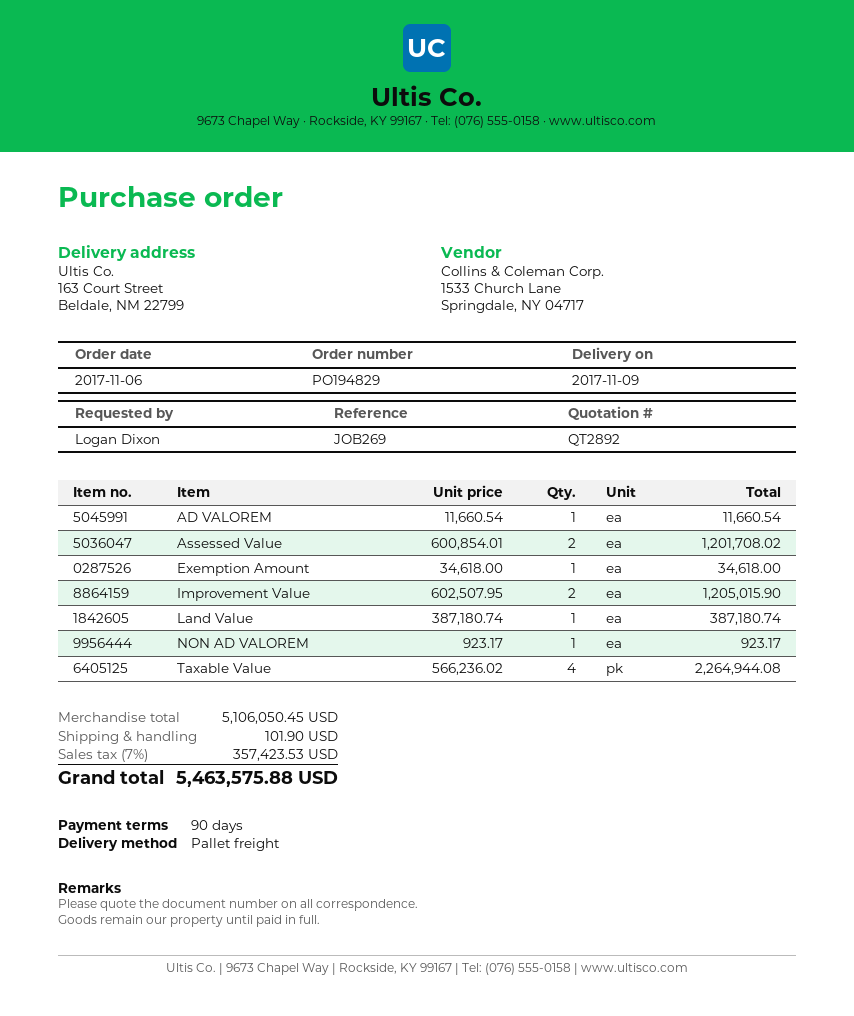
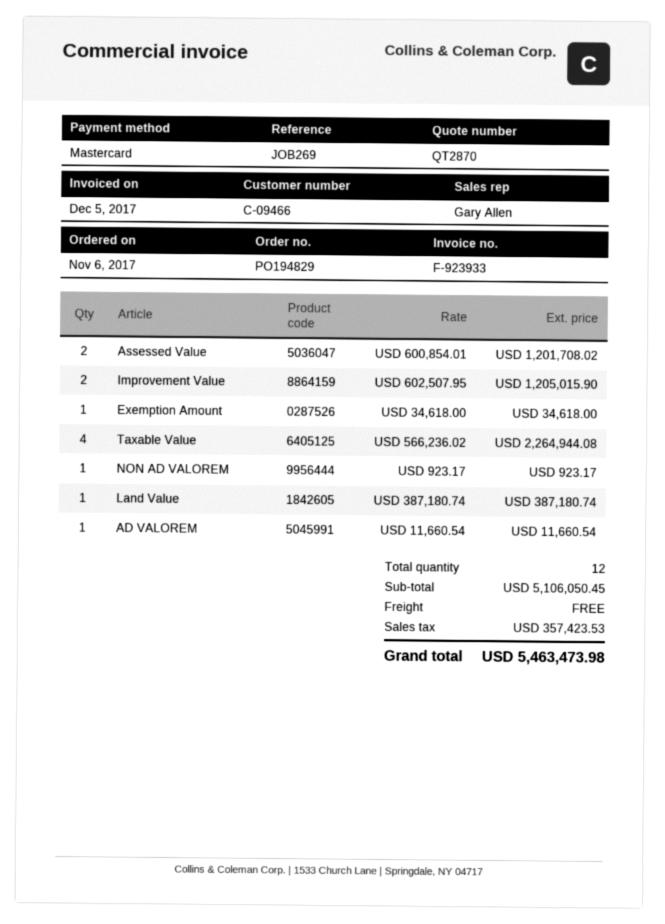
quote number: QT2892 -> QT2870
shipping: 101.90 -> 0.00
total: 5463575.88 -> 5463473.98

